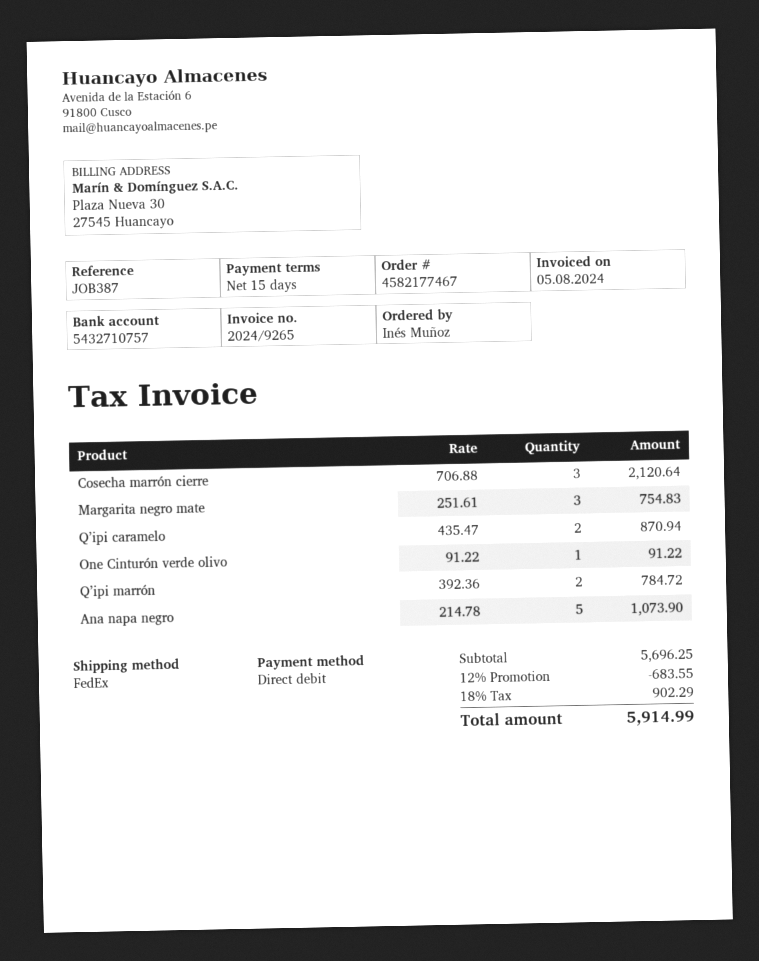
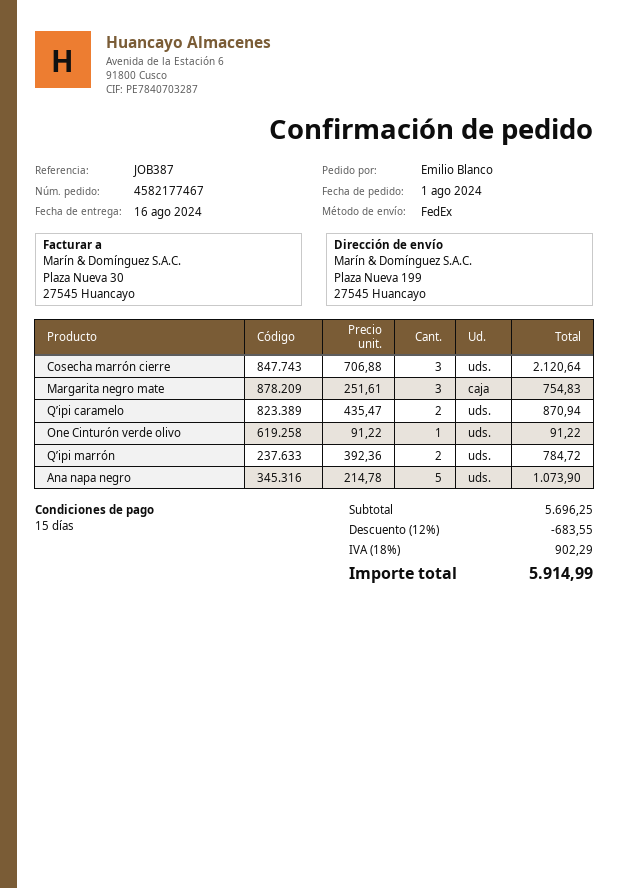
ordered by: Inés Muñoz -> Emilio Blanco

